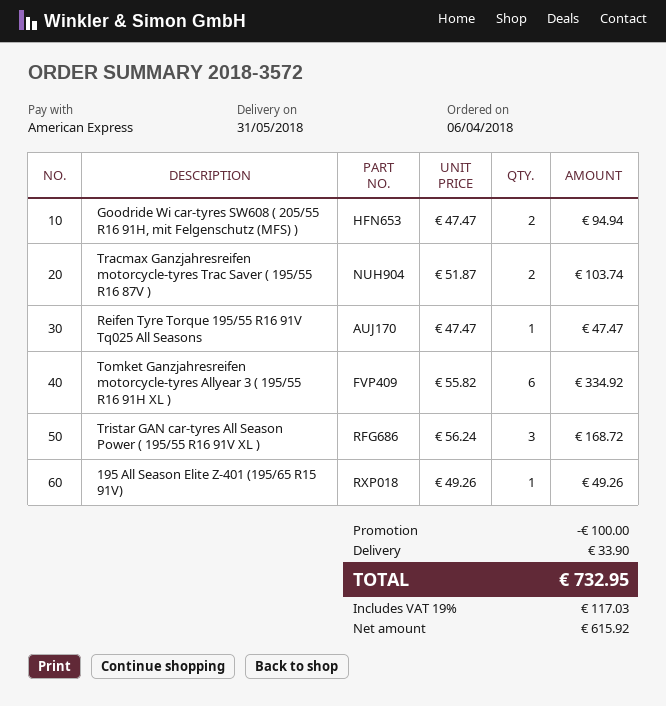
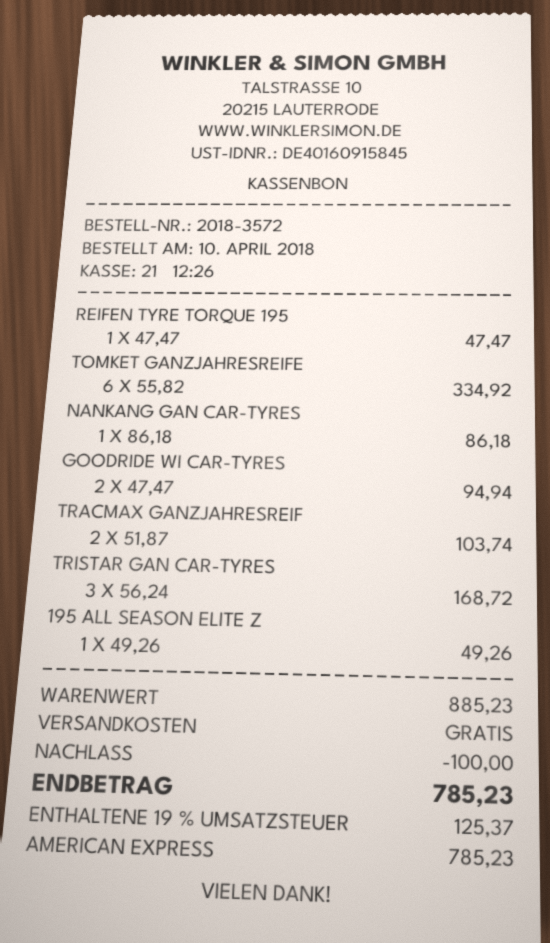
order date: 2018-04-06 -> 2018-04-10
NANKANG GAN CAR-TYRES: none -> 1 x 86.18 = 86.18
shipping: 33.90 -> 0.00
tax: 19% = 117.03 -> 19% = 125.37
total: 732.95 -> 785.23

